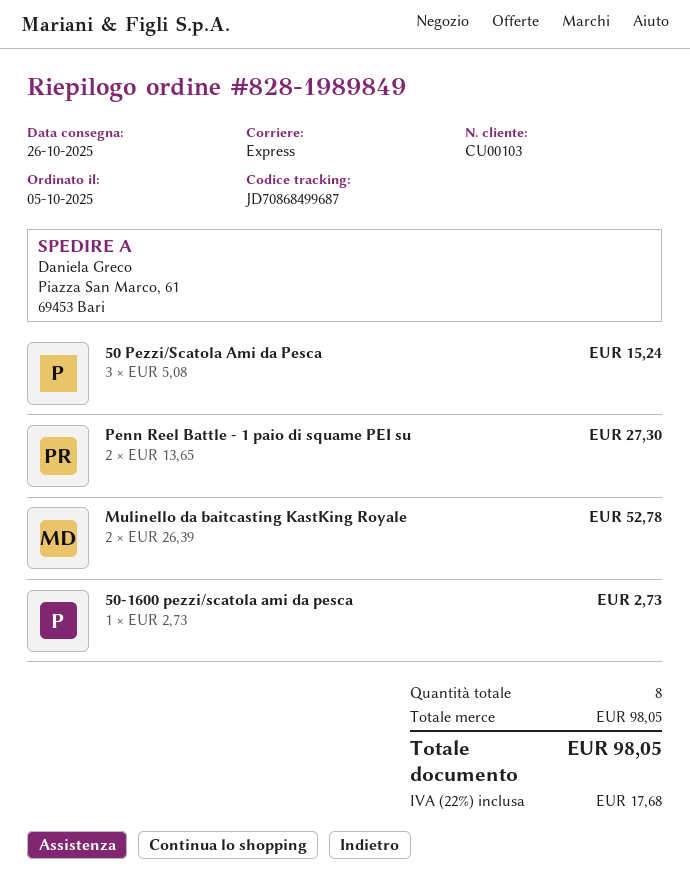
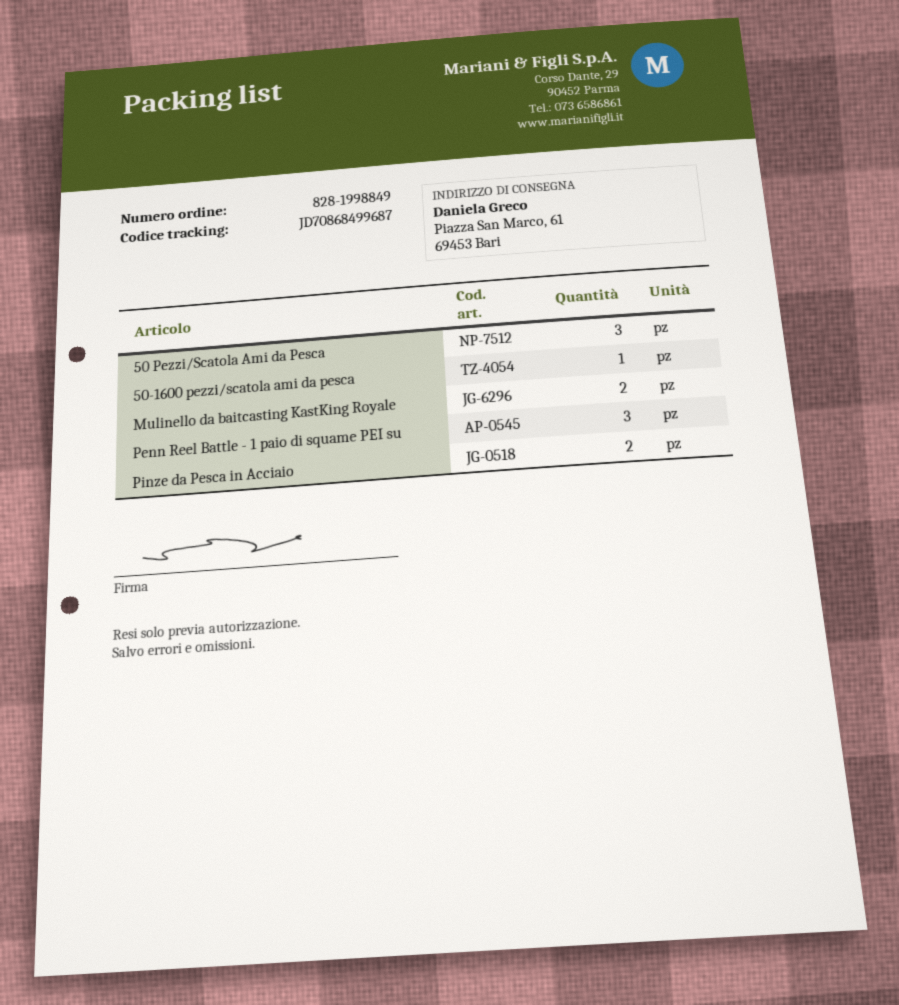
order number: 828-1989849 -> 828-1998849
Penn Reel Battle - 1 paio di squame PEI su: 2 -> 3
Pinze da Pesca in Acciaio: none -> 2

